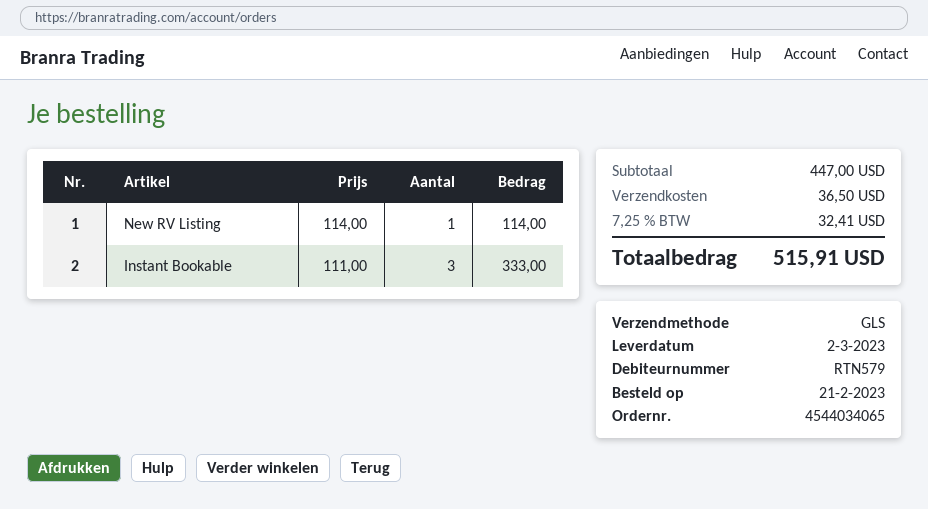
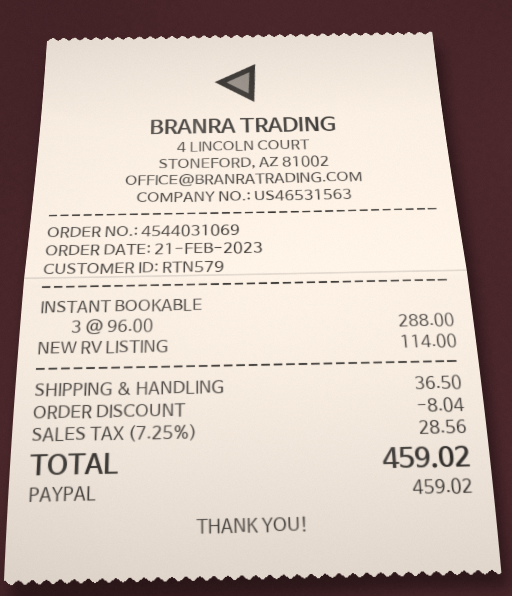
order number: 4544034065 -> 4544031069
Instant Bookable: 3 x 111.00 = 333.00 -> 3 x 96.00 = 288.00
discount: none -> 8.04
tax: 7.25% = 32.41 -> 7.25% = 28.56
total: 515.91 -> 459.02

